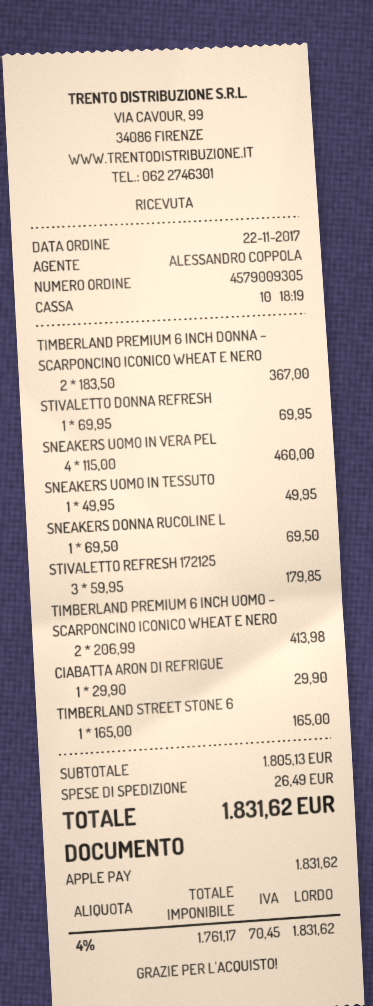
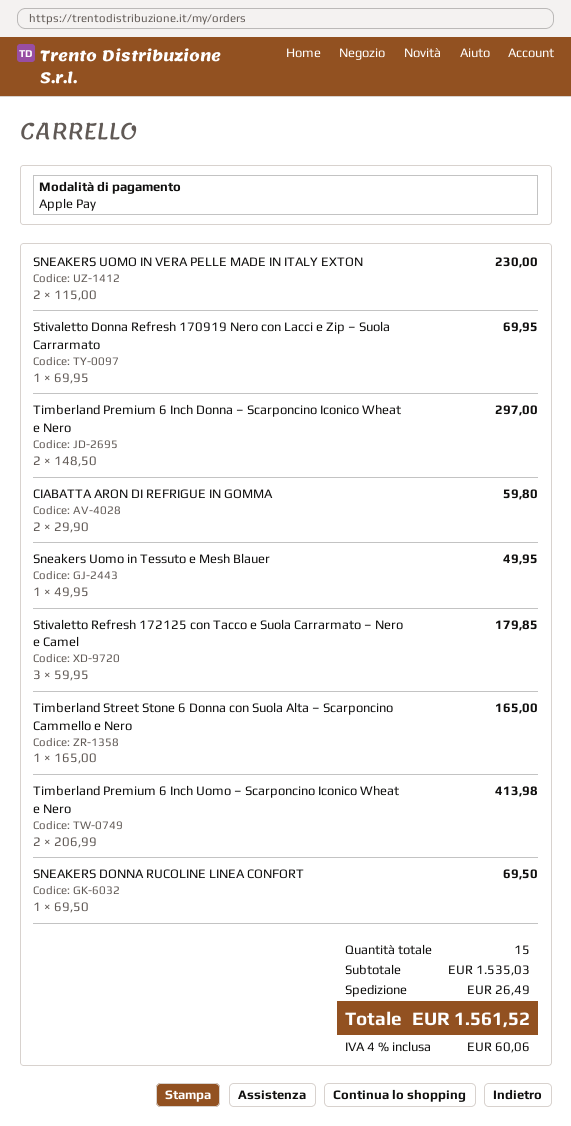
TIMBERLAND PREMIUM 6 INCH DONNA – SCARPONCINO ICONICO WHEAT E NERO: 2 x 183.50 = 367.00 -> 2 x 148.50 = 297.00
SNEAKERS UOMO IN VERA PEL: 4 x 115.00 = 460.00 -> 2 x 115.00 = 230.00
CIABATTA ARON DI REFRIGUE: 1 x 29.90 = 29.90 -> 2 x 29.90 = 59.80
subtotal: 1805.13 -> 1535.03
tax: 4% = 70.45 -> 4% = 60.06
total: 1831.62 -> 1561.52

